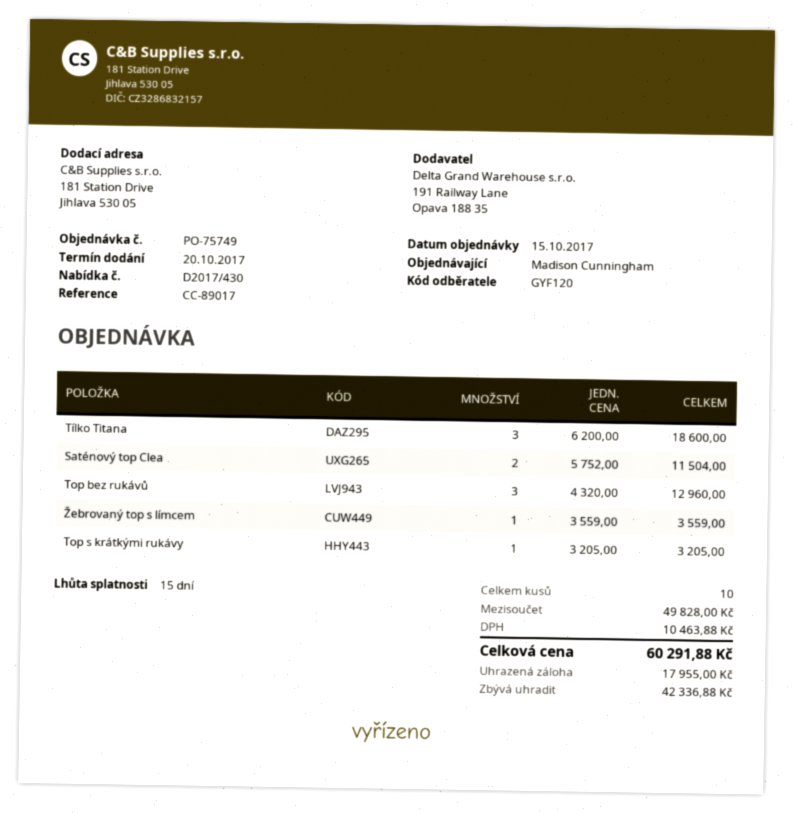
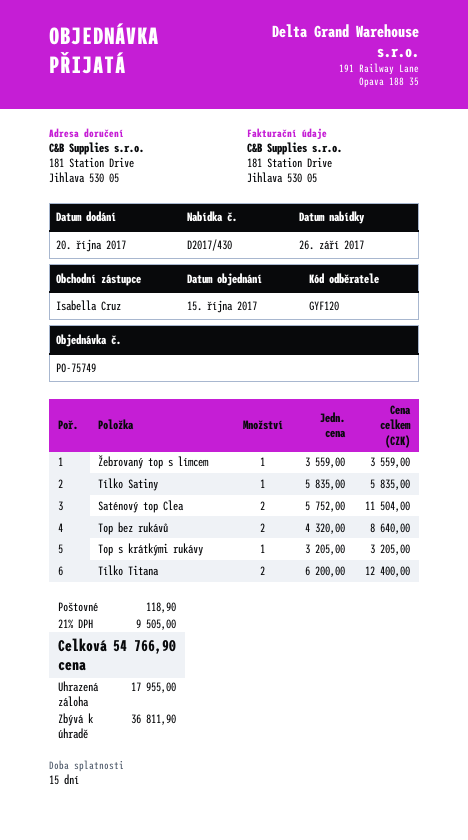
Tílko Titana: 3 x 6200.00 = 18600.00 -> 2 x 6200.00 = 12400.00
Top bez rukávů: 3 x 4320.00 = 12960.00 -> 2 x 4320.00 = 8640.00
Tílko Satiny: none -> 1 x 5835.00 = 5835.00
shipping: none -> 118.90
tax: 10463.88 -> 9505.00
total: 60291.88 -> 54766.90
balance: 42336.88 -> 36811.90

